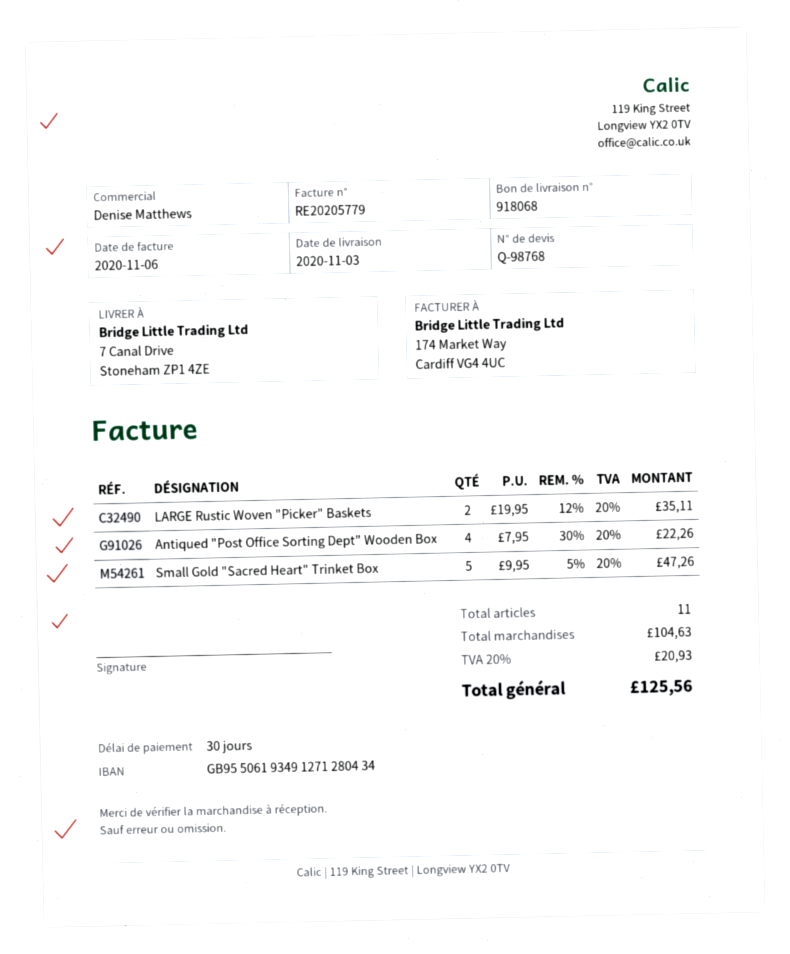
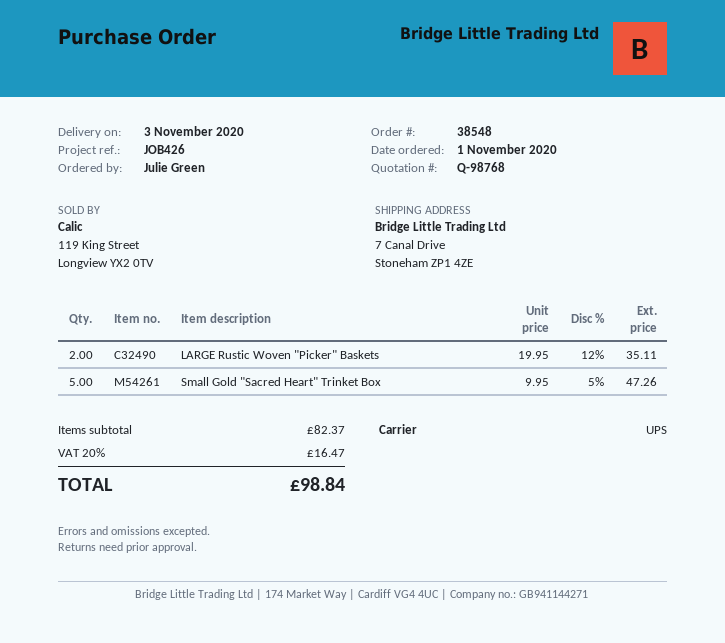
Antiqued "Post Office Sorting Dept" Wooden Box: 4 x 7.95 - 30% = 22.26 -> none
subtotal: 104.63 -> 82.37
tax: 20% = 20.93 -> 20% = 16.47
total: 125.56 -> 98.84

